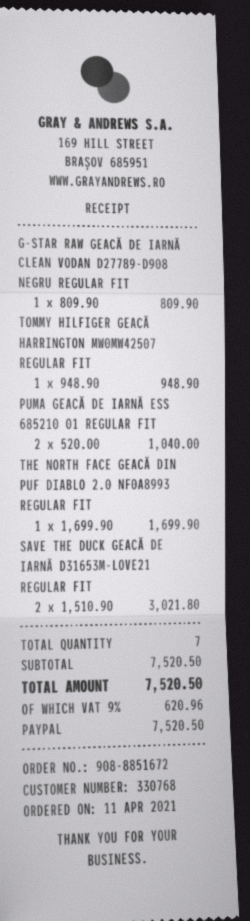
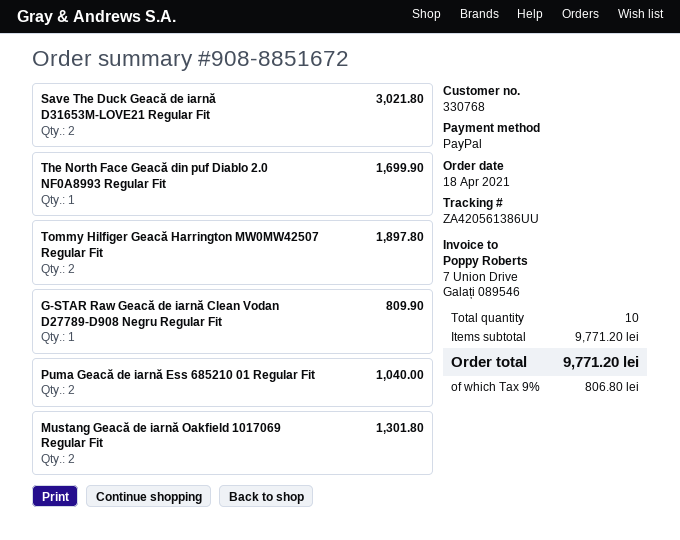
order date: 2021-04-11 -> 2021-04-18
TOMMY HILFIGER GEACĂ HARRINGTON MW0MW42507 REGULAR FIT: 1 for 948.90 -> 2 for 1897.80
Mustang Geacă de iarnă Oakfield 1017069 Regular Fit: none -> 2 for 1301.80
total quantity: 7 -> 10
subtotal: 7520.50 -> 9771.20
tax: 9% = 620.96 -> 9% = 806.80
total: 7520.50 -> 9771.20

